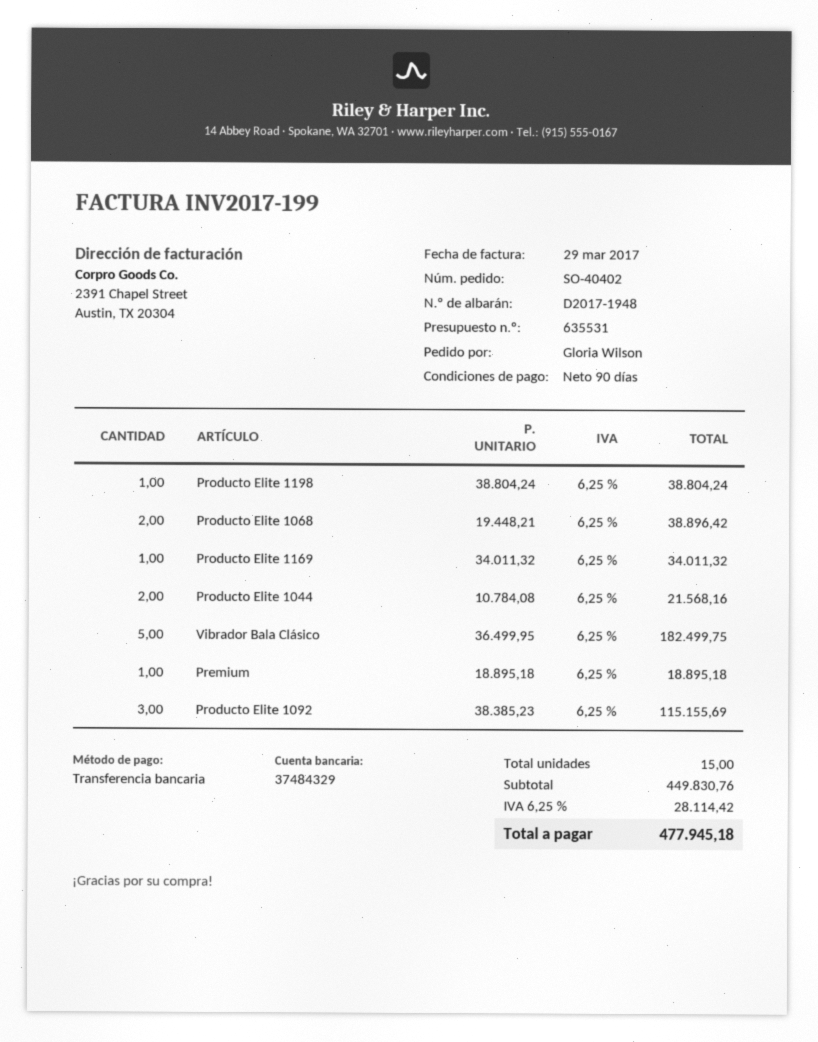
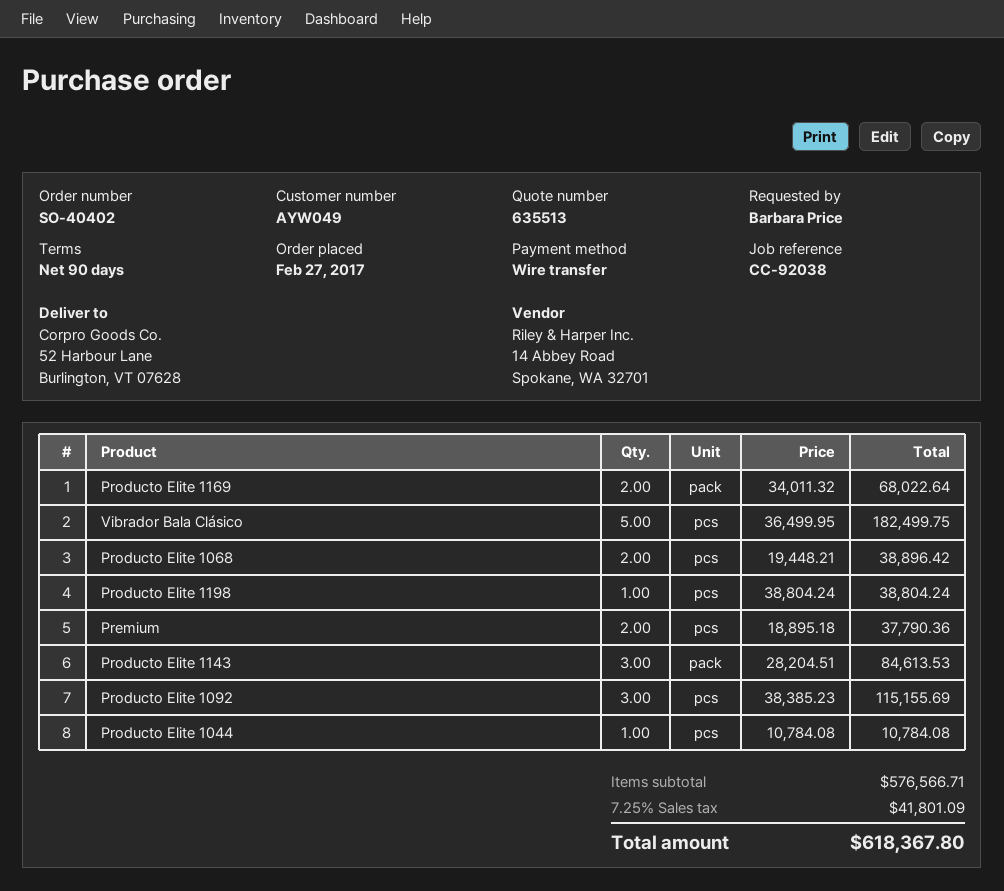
quote number: 635531 -> 635513
ordered by: Gloria Wilson -> Barbara Price
Producto Elite 1169: 1 x 34011.32 = 34011.32 -> 2 x 34011.32 = 68022.64
Producto Elite 1044: 2 x 10784.08 = 21568.16 -> 1 x 10784.08 = 10784.08
Premium: 1 x 18895.18 = 18895.18 -> 2 x 18895.18 = 37790.36
Producto Elite 1143: none -> 3 x 28204.51 = 84613.53
subtotal: 449830.76 -> 576566.71
tax: 6.25% = 28114.42 -> 7.25% = 41801.09
total: 477945.18 -> 618367.80

